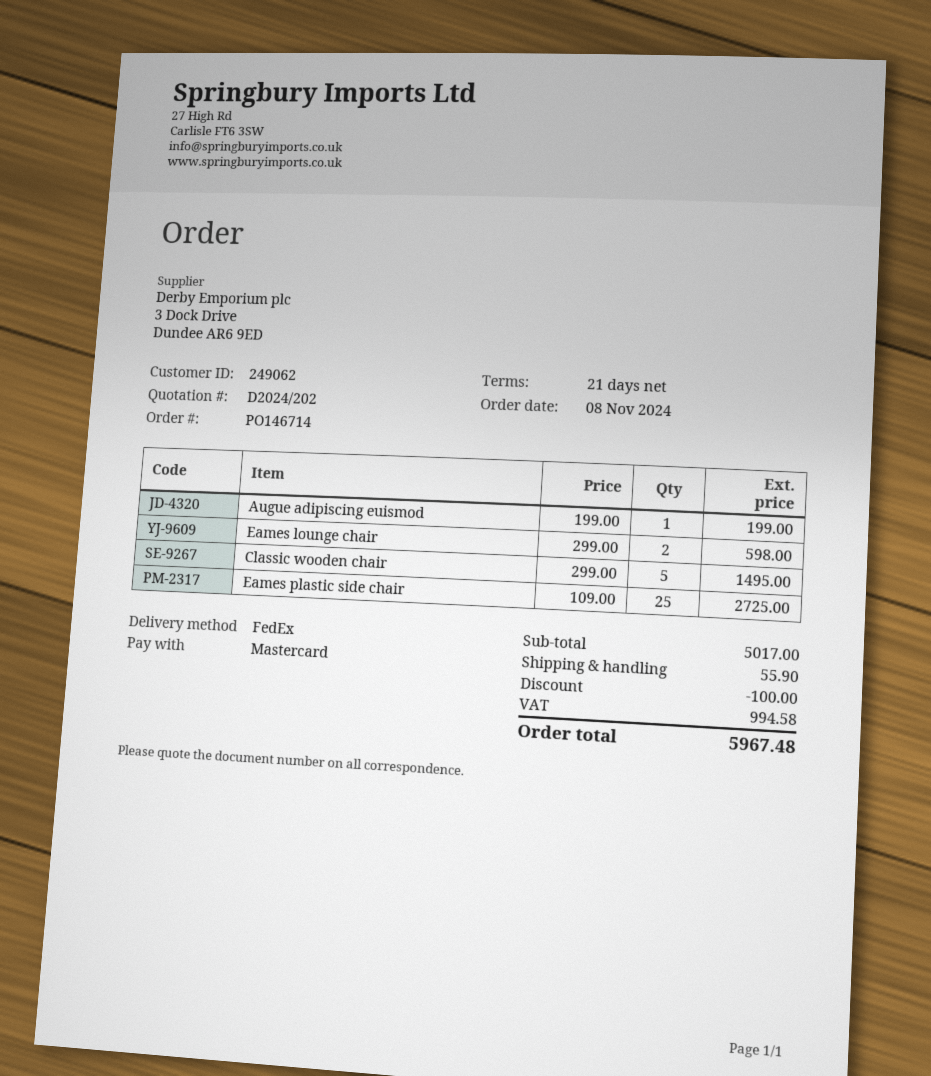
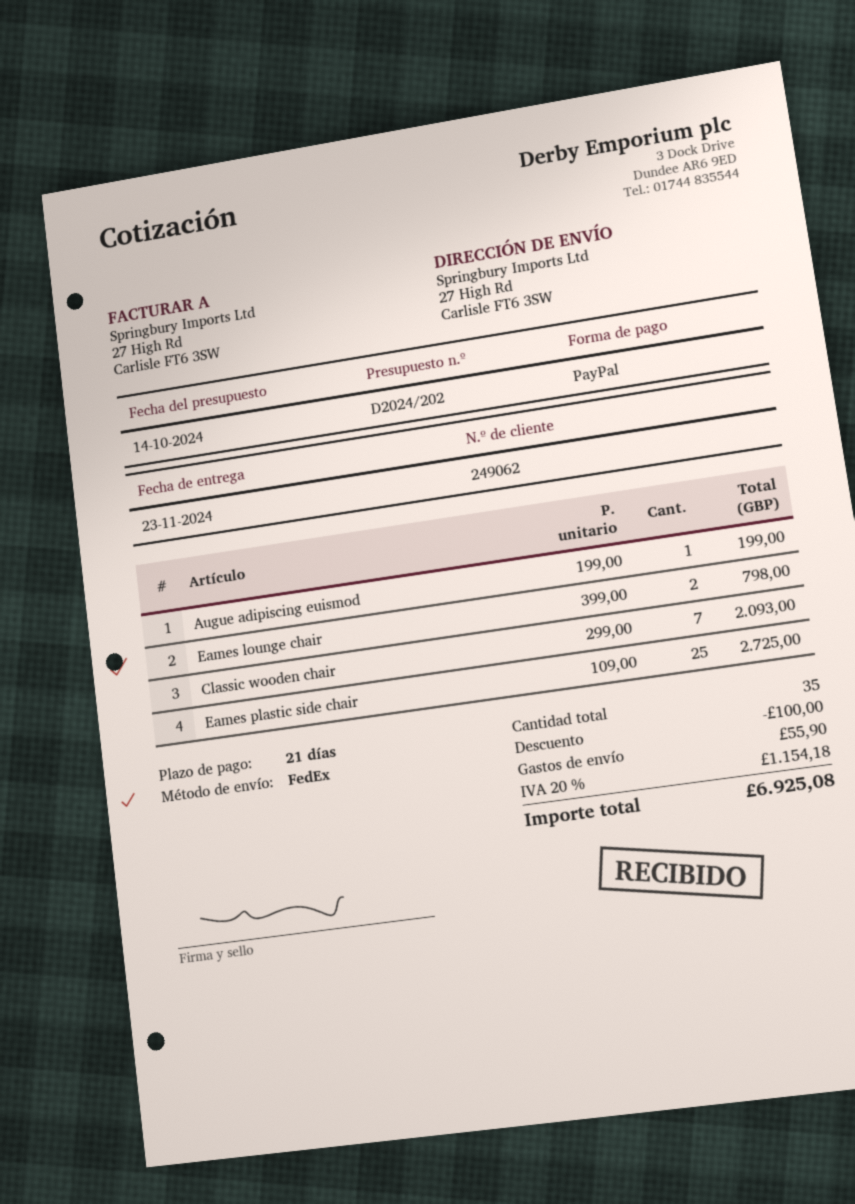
payment method: Mastercard -> PayPal
Eames lounge chair: 2 x 299.00 = 598.00 -> 2 x 399.00 = 798.00
Classic wooden chair: 5 x 299.00 = 1495.00 -> 7 x 299.00 = 2093.00
tax: 994.58 -> 1154.18
total: 5967.48 -> 6925.08

